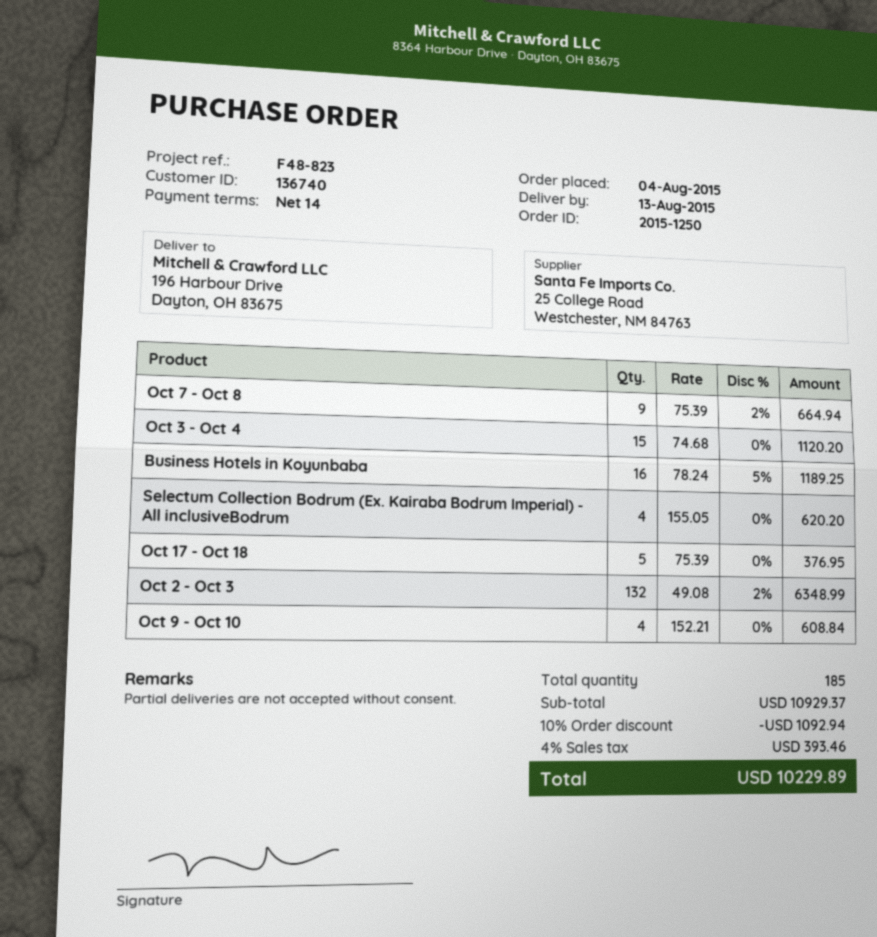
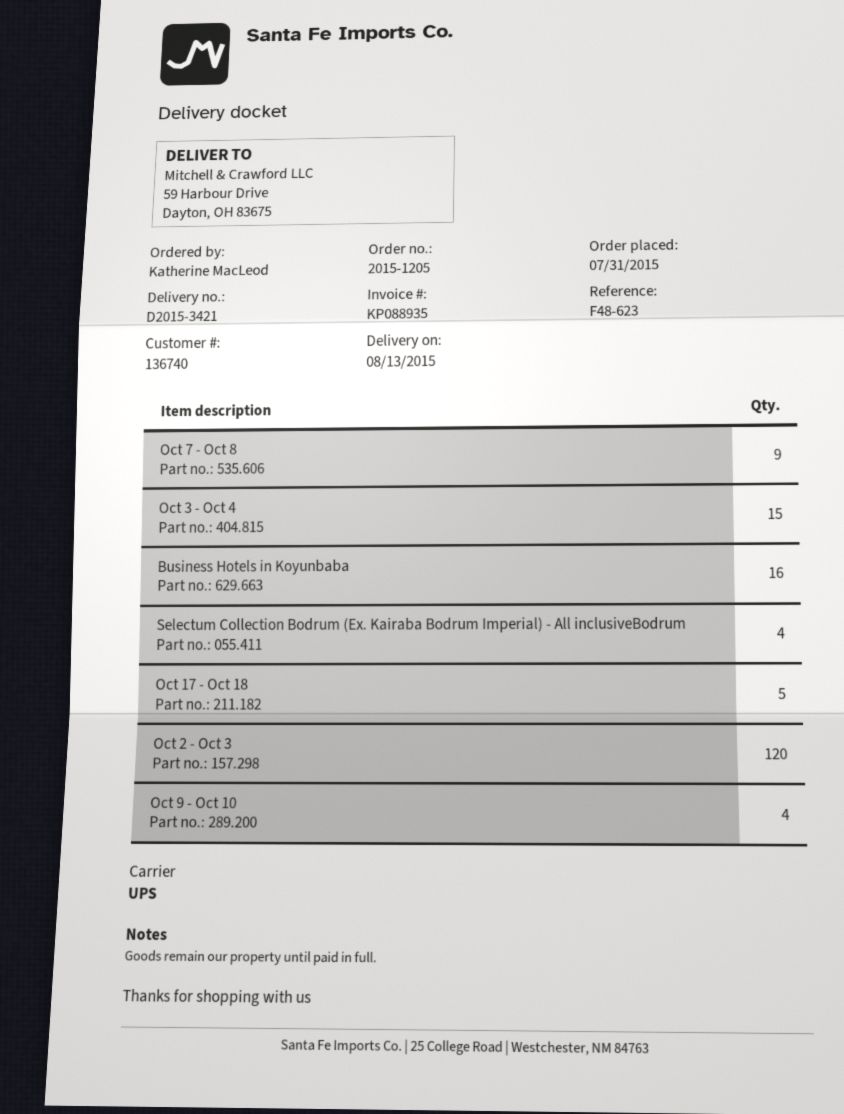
order number: 2015-1250 -> 2015-1205
order date: 2015-08-04 -> 2015-07-31
reference: F48-823 -> F48-623
ship to: 196 Harbour Drive, Dayton, OH 83675 -> 59 Harbour Drive, Dayton, OH 83675
Oct 2 - Oct 3: 132 -> 120

